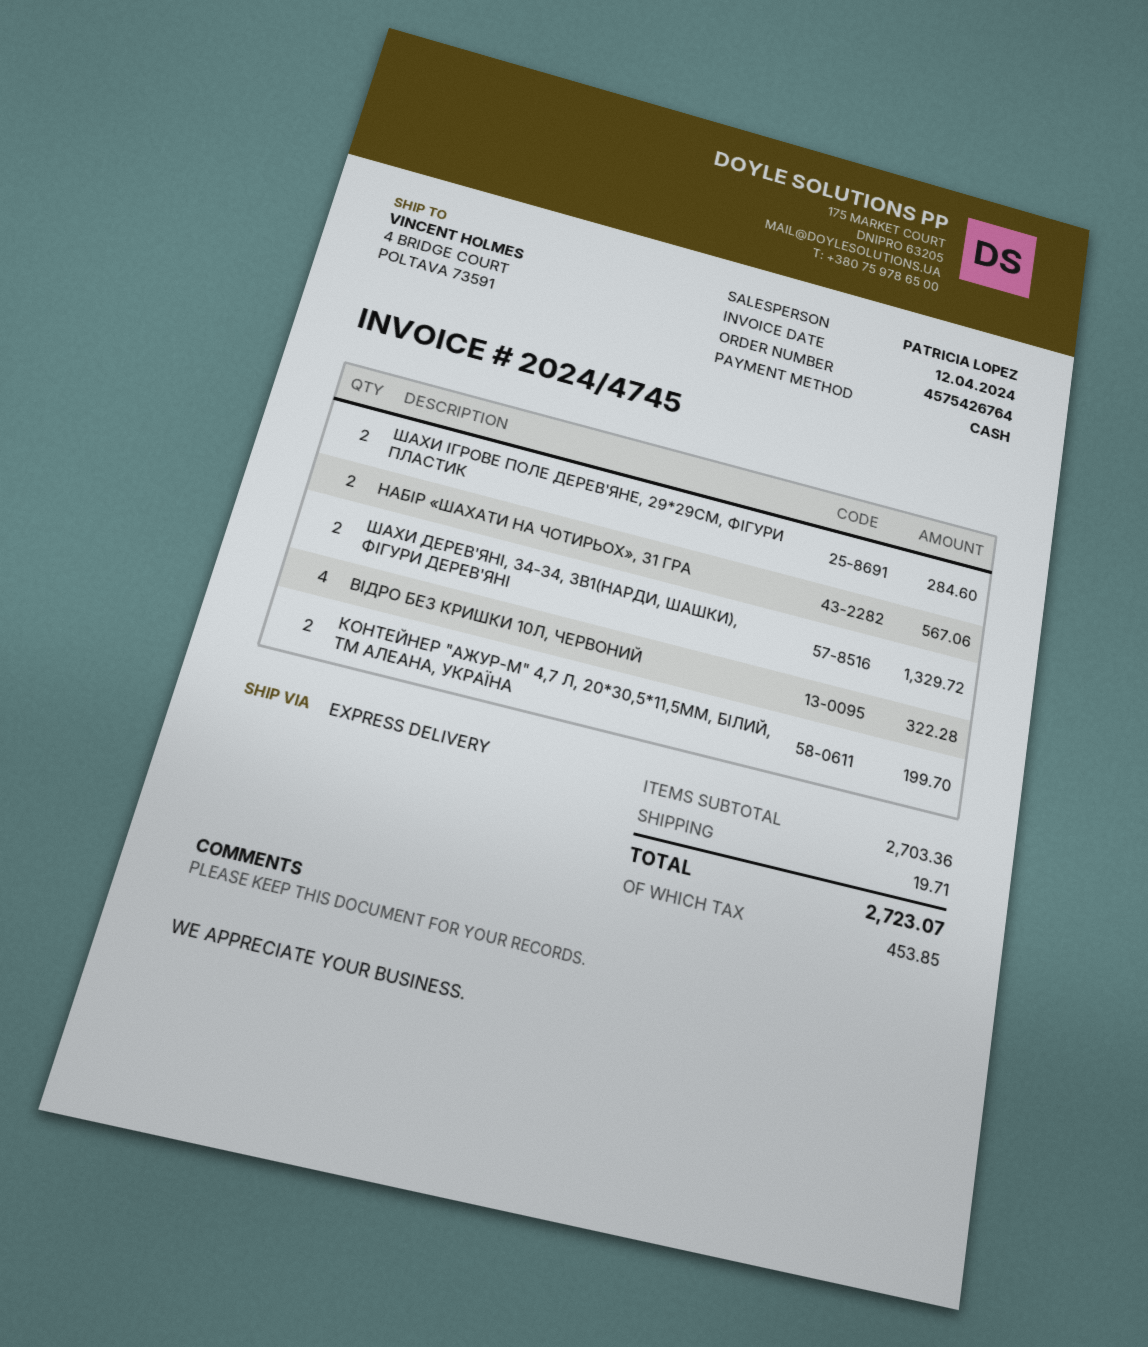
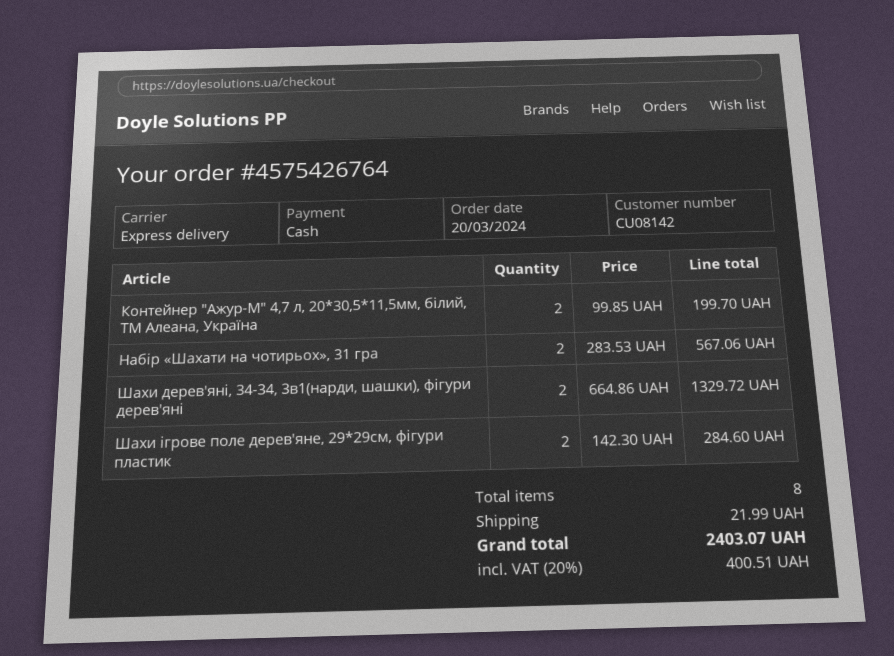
ВІДРО БЕЗ КРИШКИ 10Л, ЧЕРВОНИЙ: 4 for 322.28 -> none
shipping: 19.71 -> 21.99
tax: 453.85 -> 400.51
total: 2723.07 -> 2403.07

